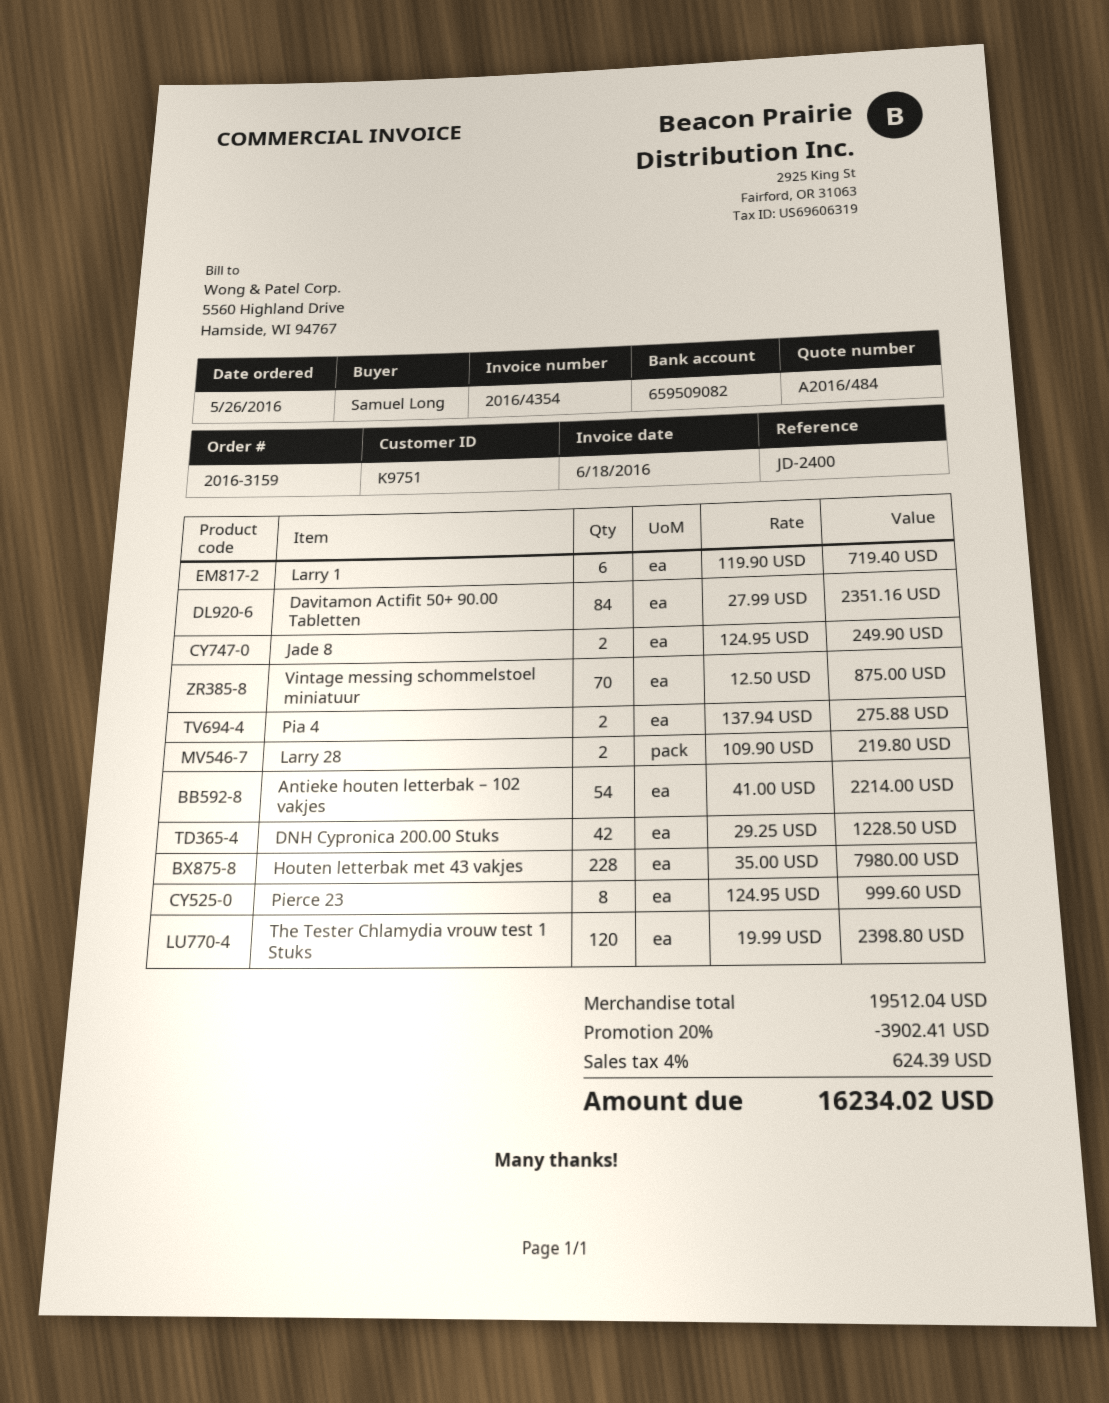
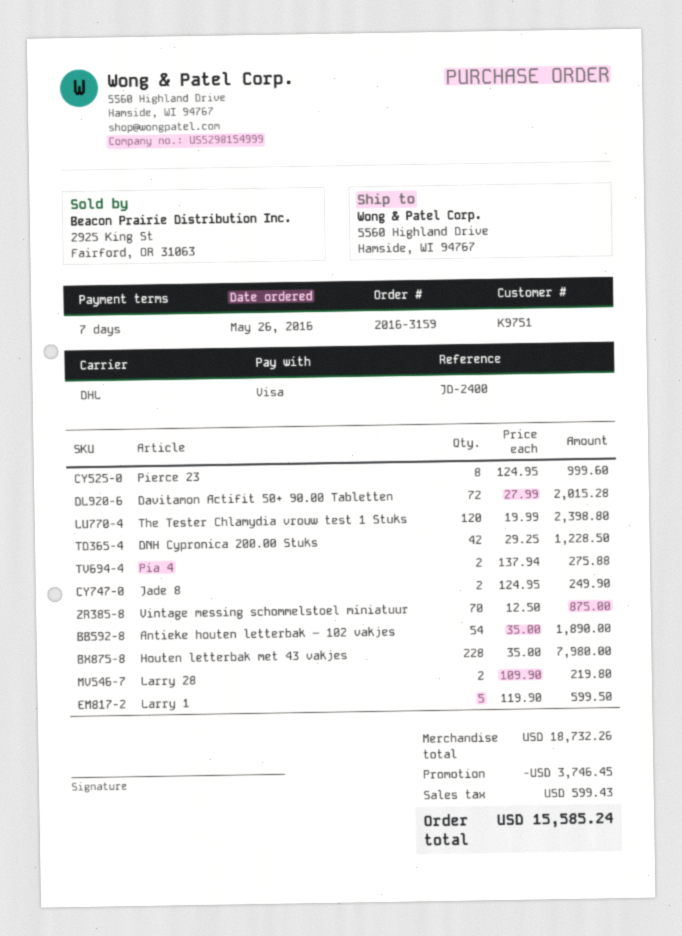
Larry 1: 6 x 119.90 = 719.40 -> 5 x 119.90 = 599.50
Davitamon Actifit 50+ 90.00 Tabletten: 84 x 27.99 = 2351.16 -> 72 x 27.99 = 2015.28
Antieke houten letterbak – 102 vakjes: 54 x 41.00 = 2214.00 -> 54 x 35.00 = 1890.00
subtotal: 19512.04 -> 18732.26
discount: 3902.41 -> 3746.45
tax: 624.39 -> 599.43
total: 16234.02 -> 15585.24

